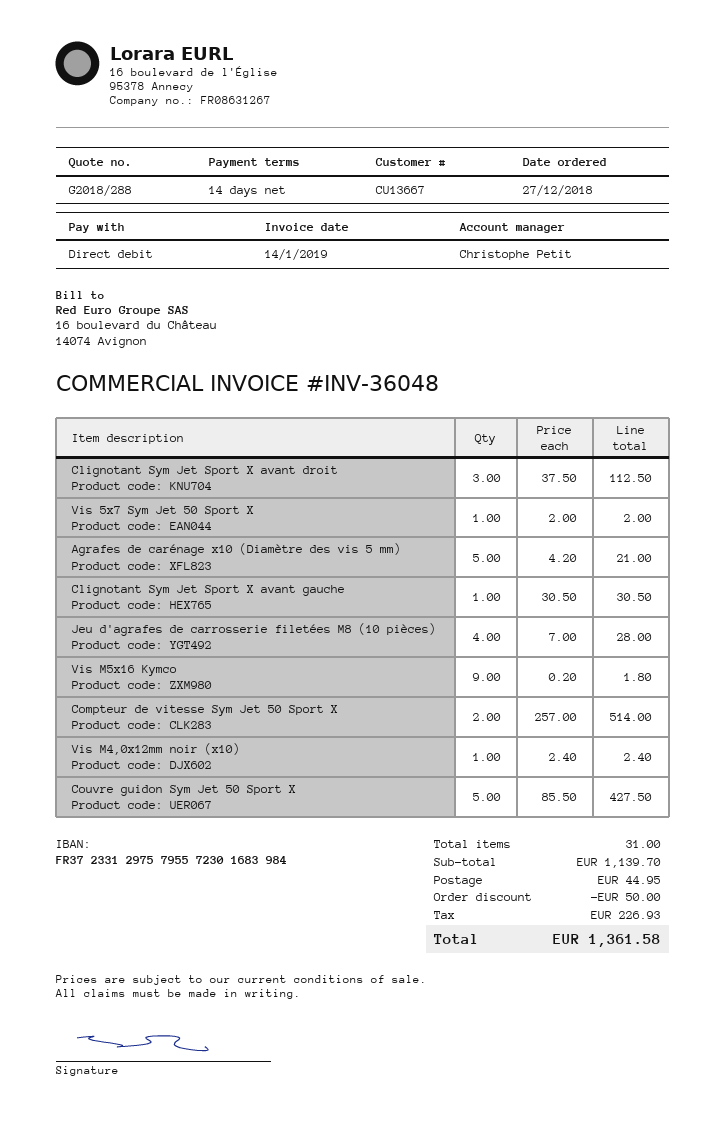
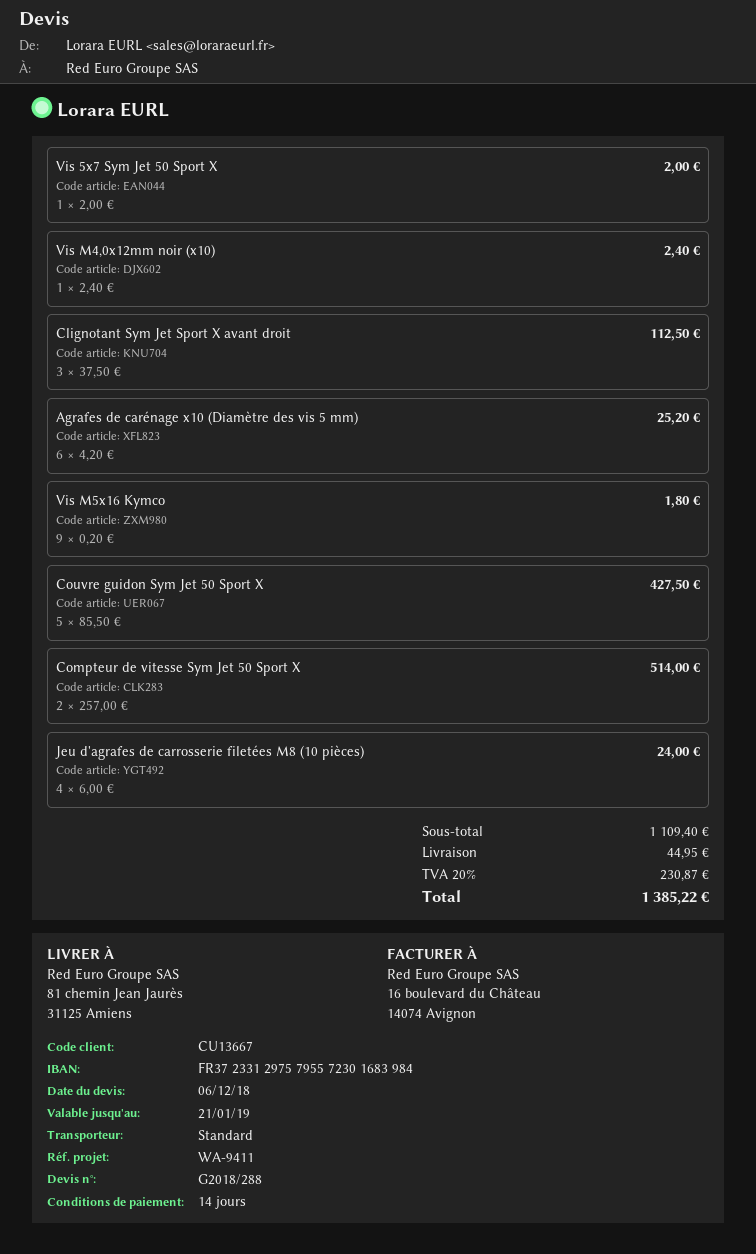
Agrafes de carénage x10 (Diamètre des vis 5 mm): 5 x 4.20 = 21.00 -> 6 x 4.20 = 25.20
Clignotant Sym Jet Sport X avant gauche: 1 x 30.50 = 30.50 -> none
Jeu d'agrafes de carrosserie filetées M8 (10 pièces): 4 x 7.00 = 28.00 -> 4 x 6.00 = 24.00
subtotal: 1139.70 -> 1109.40
discount: 50.00 -> none
tax: 226.93 -> 230.87
total: 1361.58 -> 1385.22

